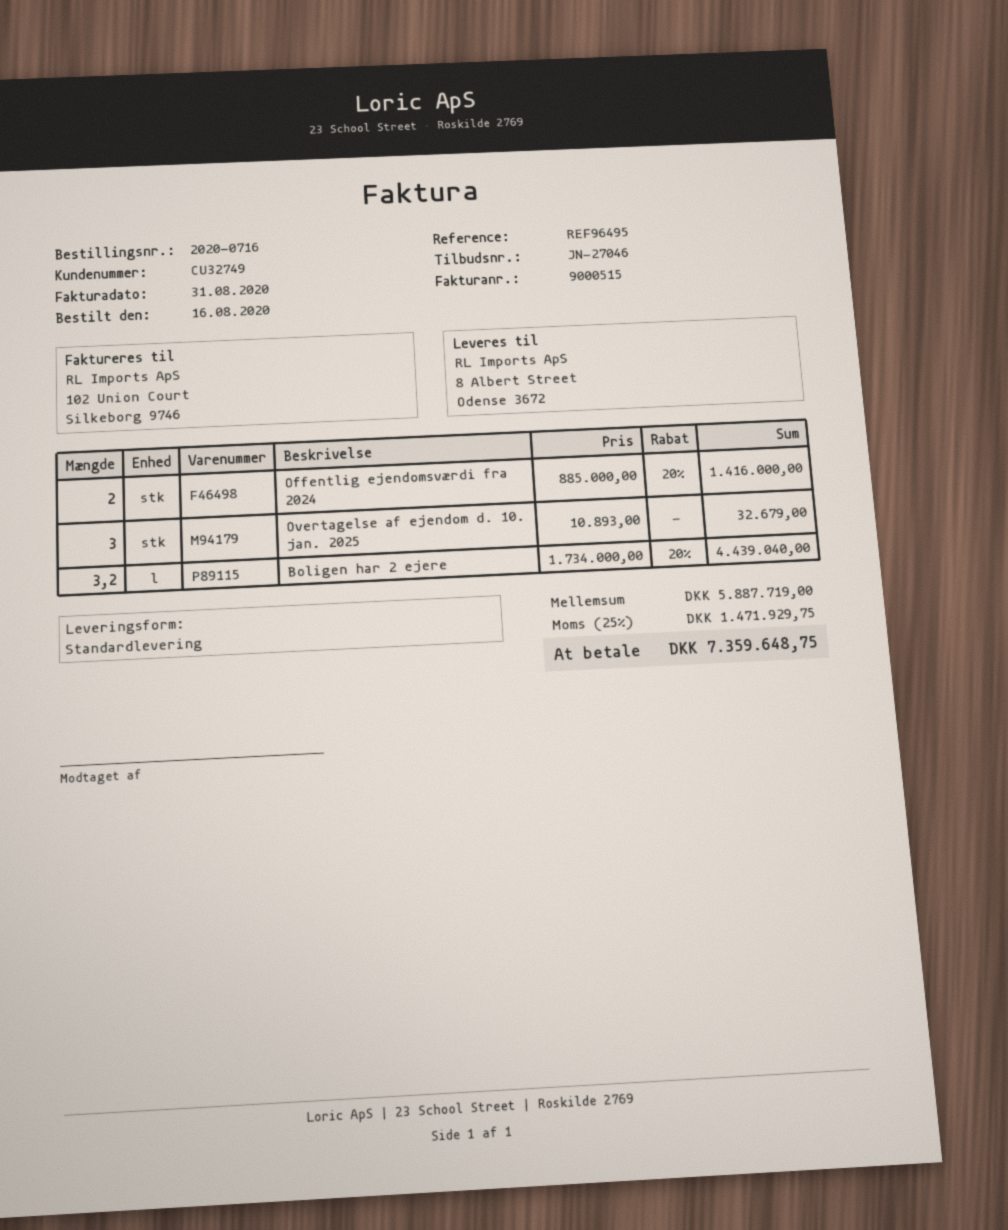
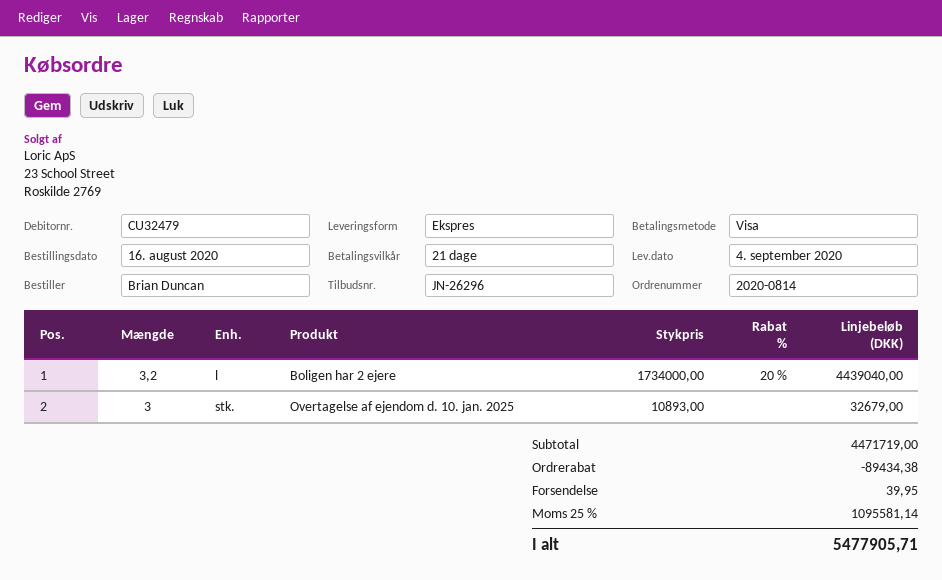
quote number: JN-27046 -> JN-26296
order number: 2020-0716 -> 2020-0814
customer number: CU32749 -> CU32479
shipping method: standard -> express
Offentlig ejendomsværdi fra 2024: 2 x 885000.00 - 20% = 1416000.00 -> none
subtotal: 5887719.00 -> 4471719.00
discount: none -> 89434.38
shipping: none -> 39.95
tax: 25% = 1471929.75 -> 25% = 1095581.14
total: 7359648.75 -> 5477905.71

